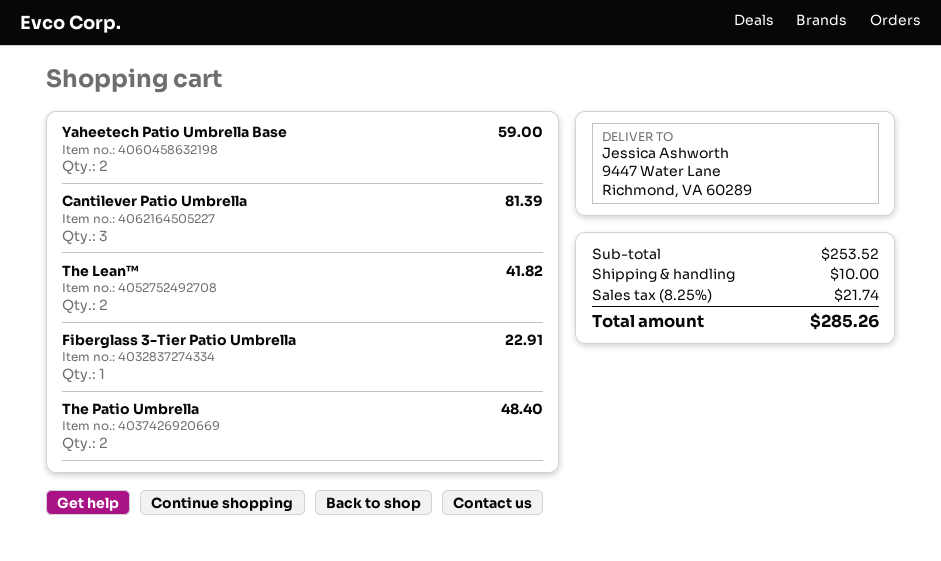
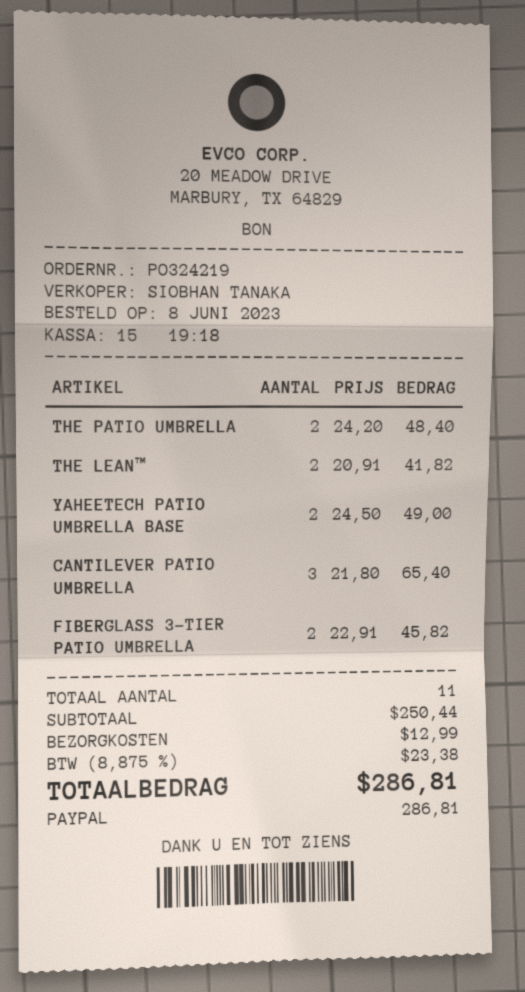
Yaheetech Patio Umbrella Base: 2 for 59.00 -> 2 for 49.00
Cantilever Patio Umbrella: 3 for 81.39 -> 3 for 65.40
Fiberglass 3-Tier Patio Umbrella: 1 for 22.91 -> 2 for 45.82
subtotal: 253.52 -> 250.44
shipping: 10.00 -> 12.99
tax: 8.25% = 21.74 -> 8.875% = 23.38
total: 285.26 -> 286.81

